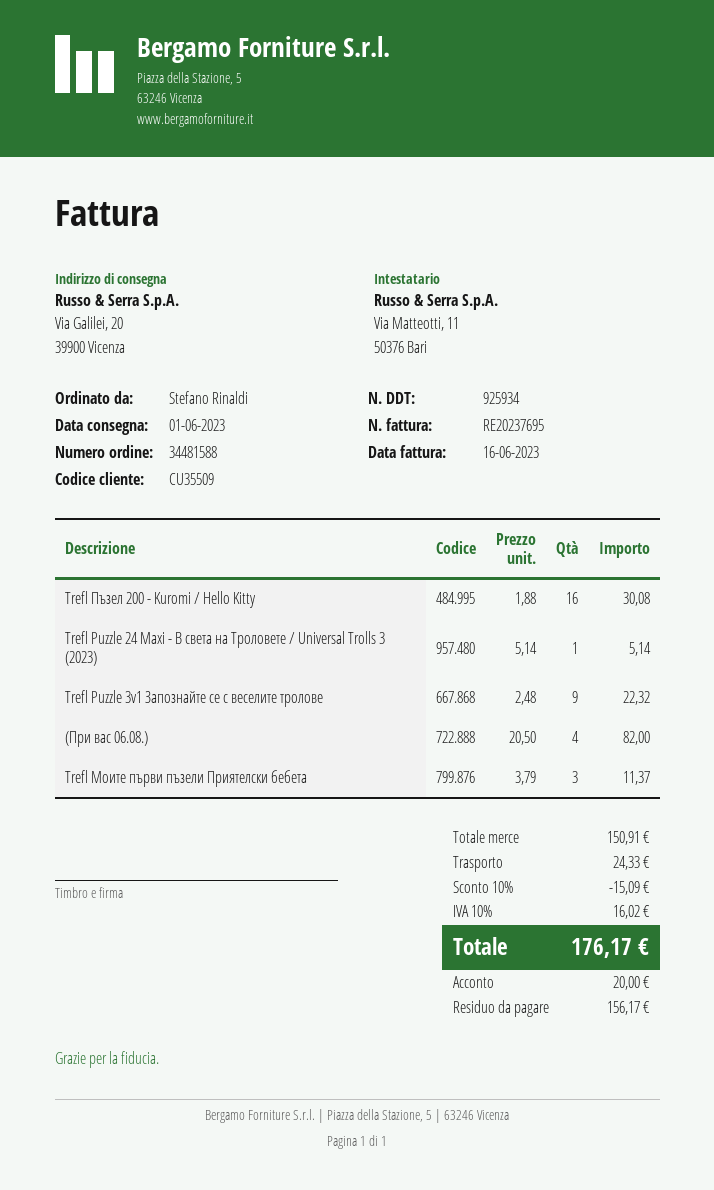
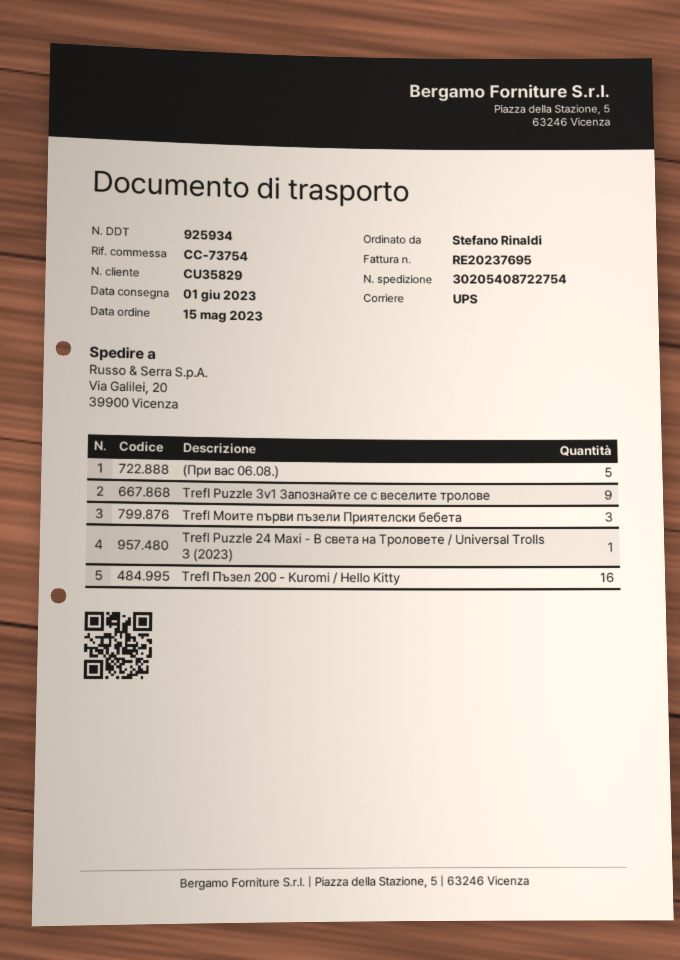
customer number: CU35509 -> CU35829
(При вас 06.08.): 4 -> 5

